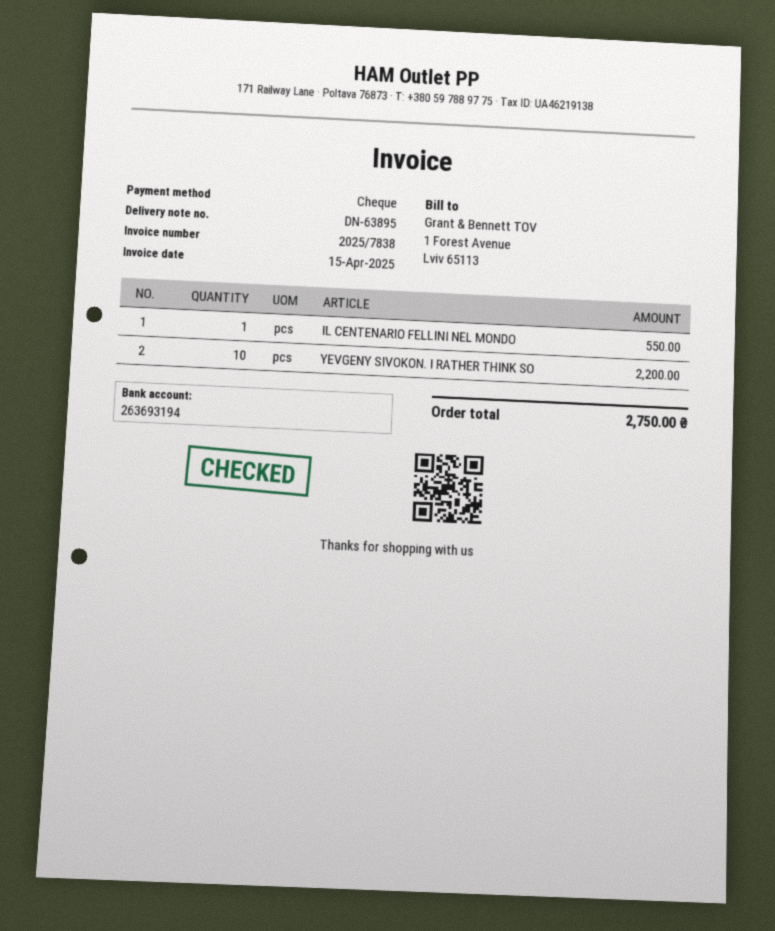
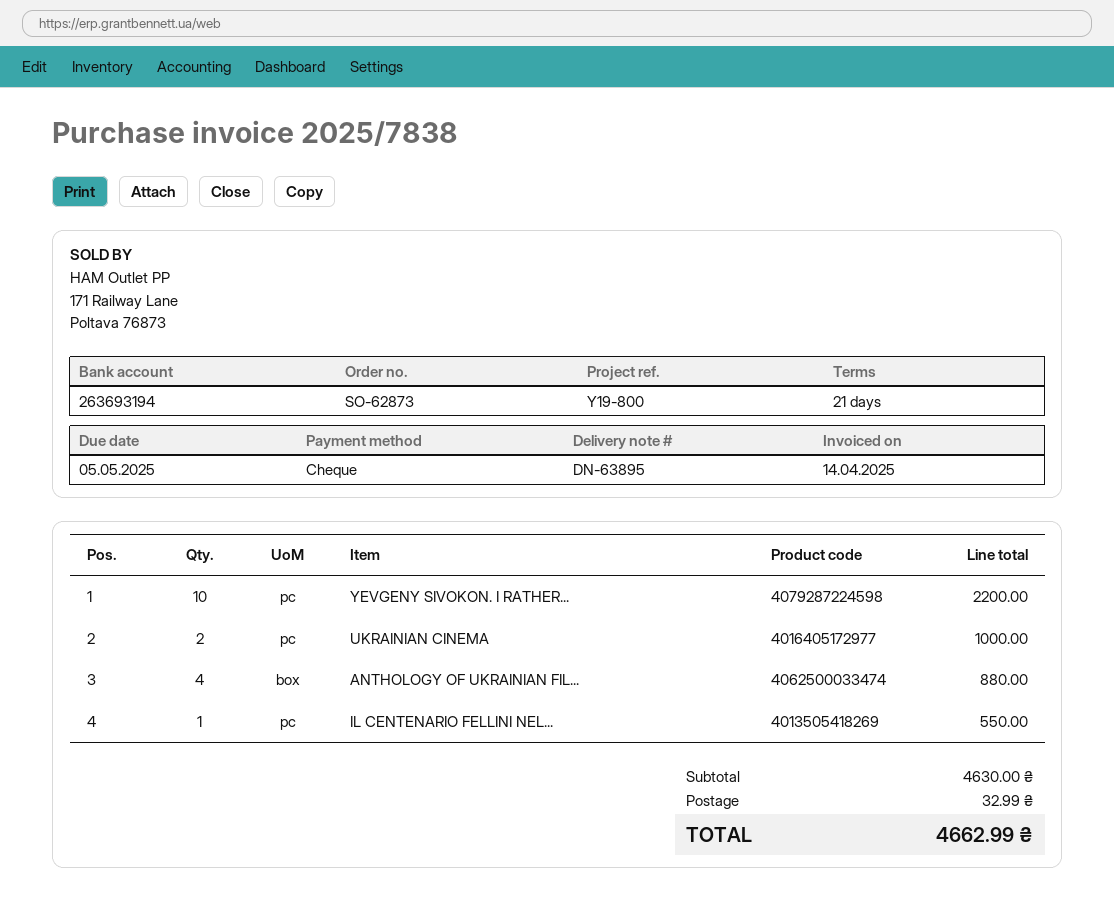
invoice date: 2025-04-15 -> 2025-04-14
UKRAINIAN CINEMA: none -> 2 for 1000.00
ANTHOLOGY OF UKRAINIAN FIL...: none -> 4 for 880.00
shipping: none -> 32.99
total: 2750.00 -> 4662.99

